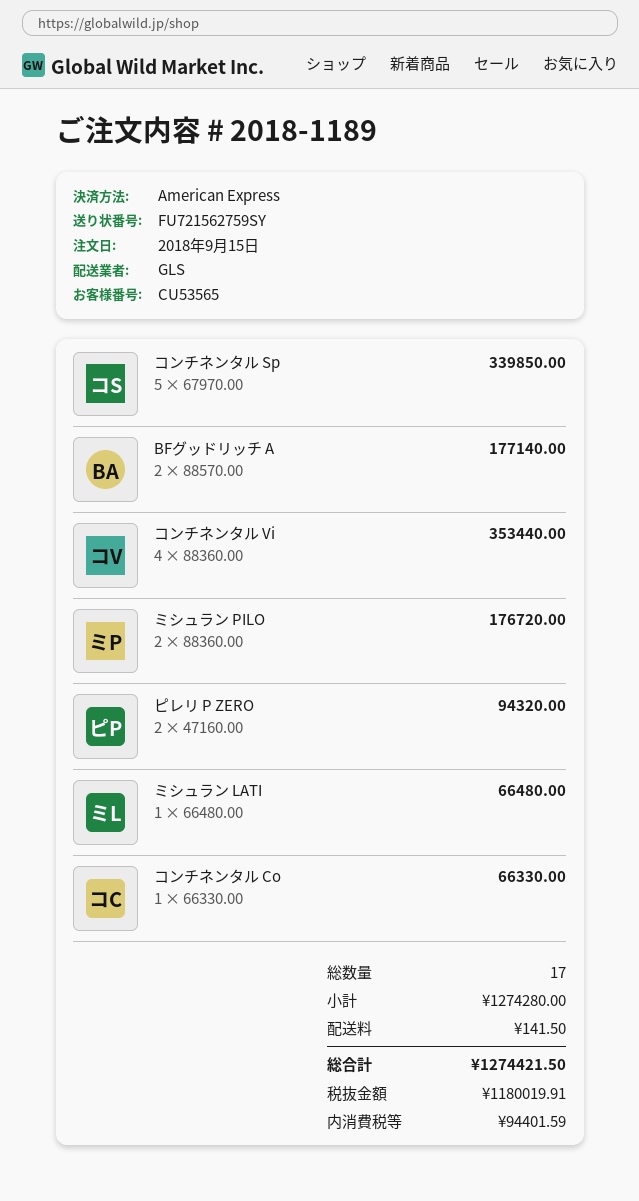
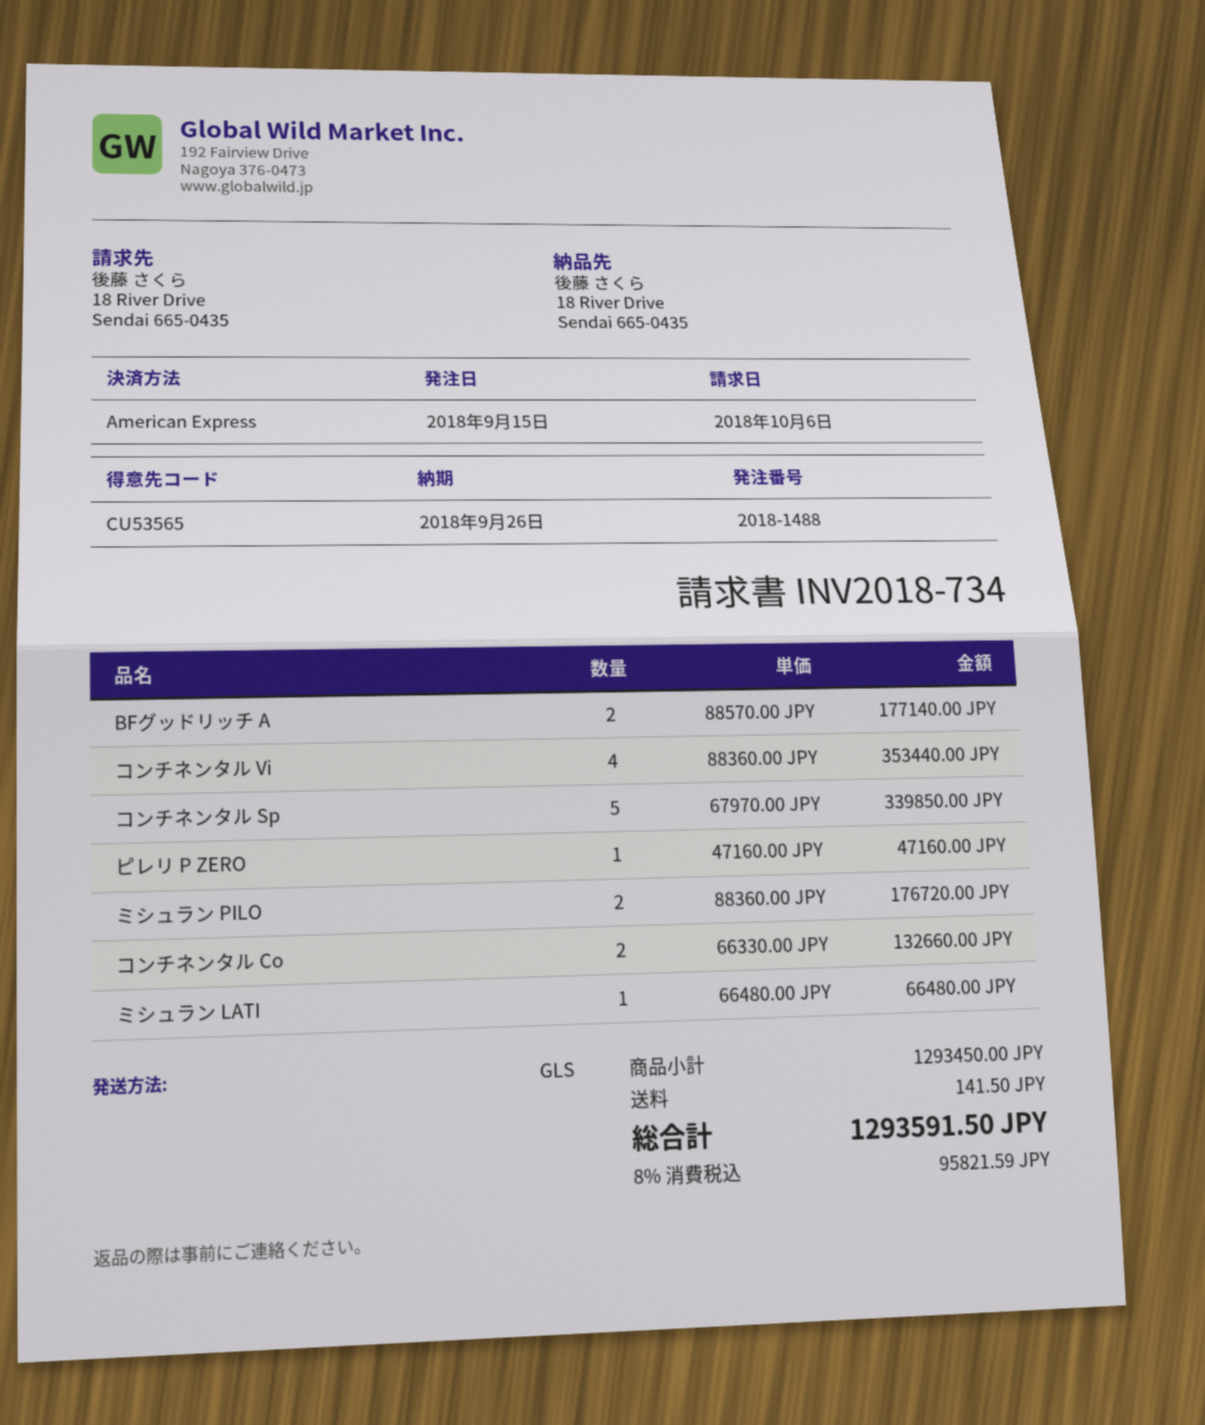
order number: 2018-1189 -> 2018-1488
ピレリ P ZERO: 2 x 47160.00 = 94320.00 -> 1 x 47160.00 = 47160.00
コンチネンタル Co: 1 x 66330.00 = 66330.00 -> 2 x 66330.00 = 132660.00
subtotal: 1274280.00 -> 1293450.00
tax: 94401.59 -> 95821.59
total: 1274421.50 -> 1293591.50

